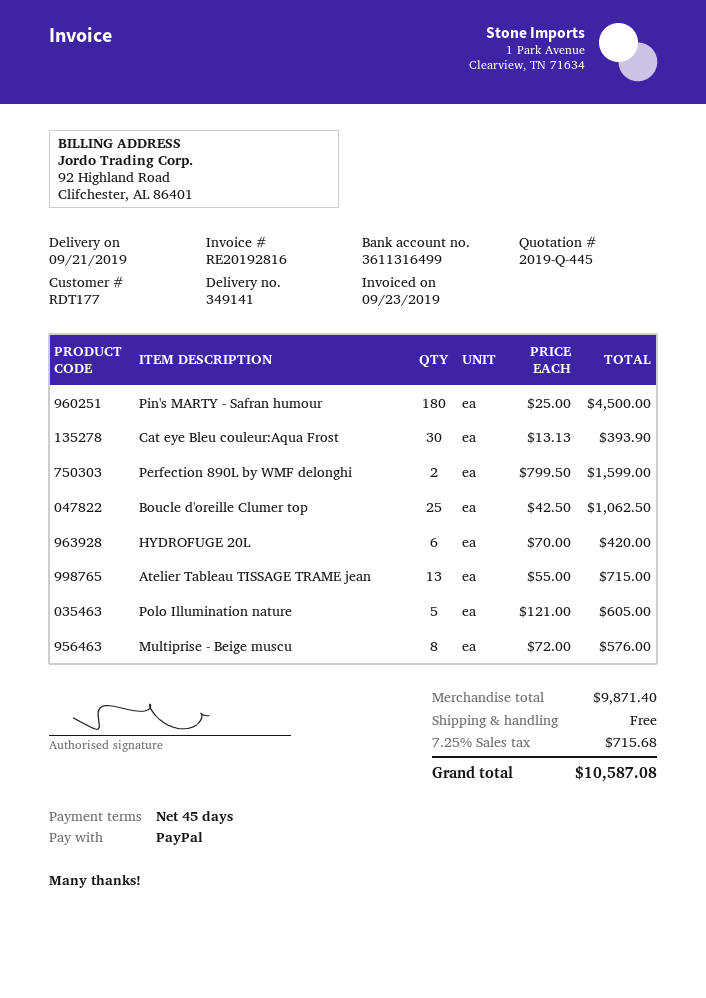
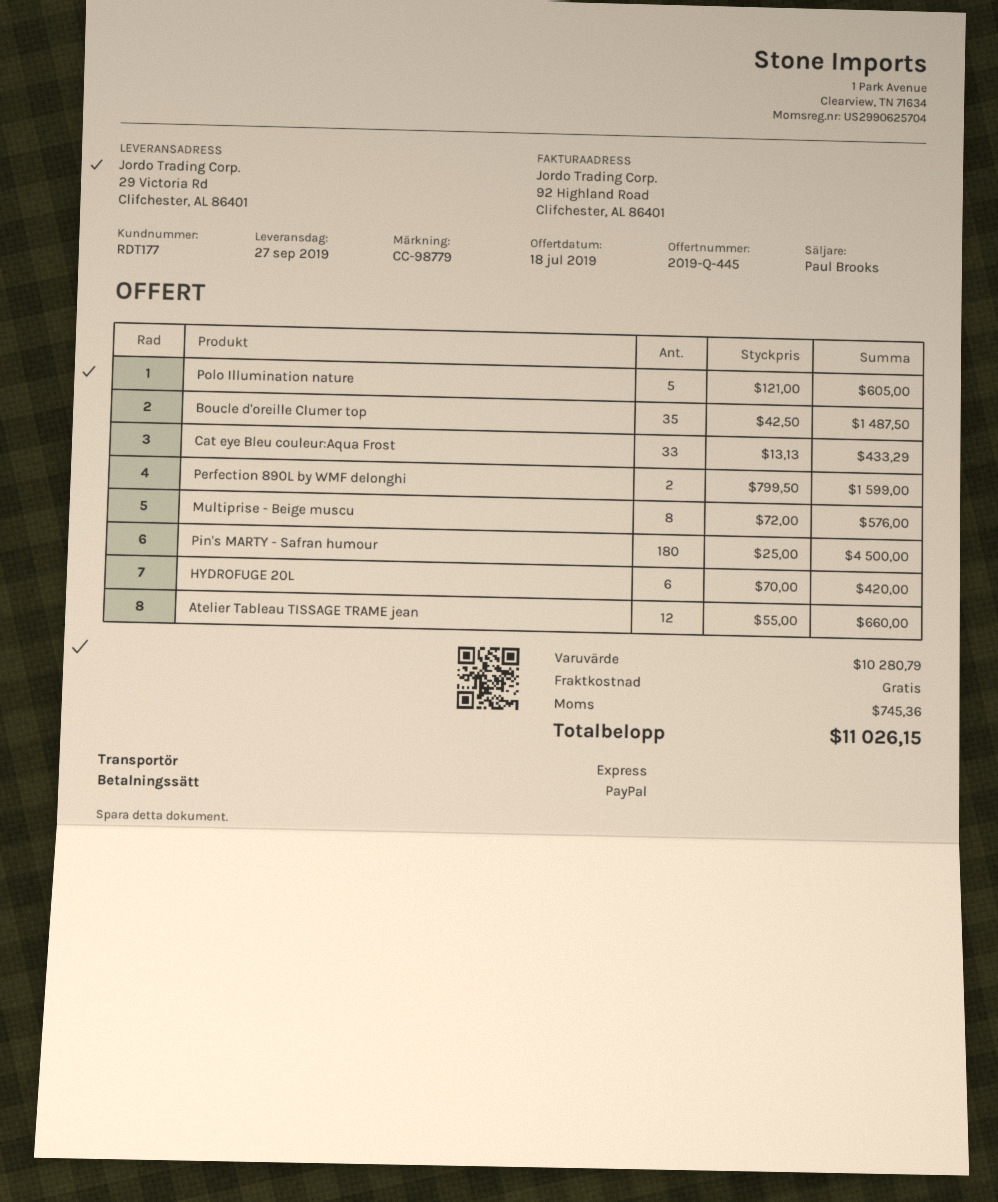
delivery date: 2019-09-21 -> 2019-09-27
Cat eye Bleu couleur:Aqua Frost: 30 x 13.13 = 393.90 -> 33 x 13.13 = 433.29
Boucle d'oreille Clumer top: 25 x 42.50 = 1062.50 -> 35 x 42.50 = 1487.50
Atelier Tableau TISSAGE TRAME jean: 13 x 55.00 = 715.00 -> 12 x 55.00 = 660.00
subtotal: 9871.40 -> 10280.79
tax: 715.68 -> 745.36
total: 10587.08 -> 11026.15

